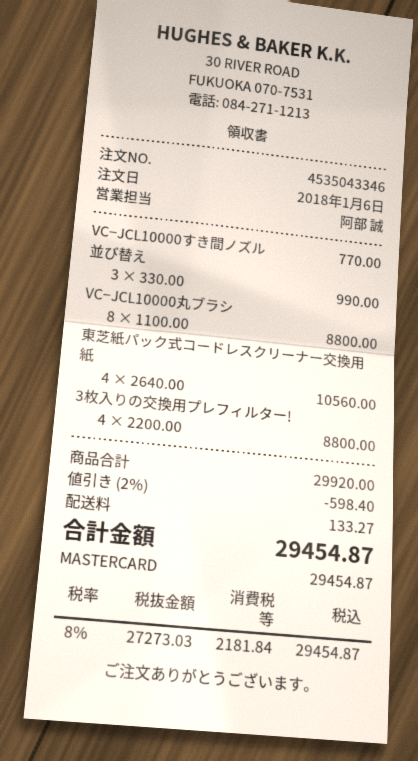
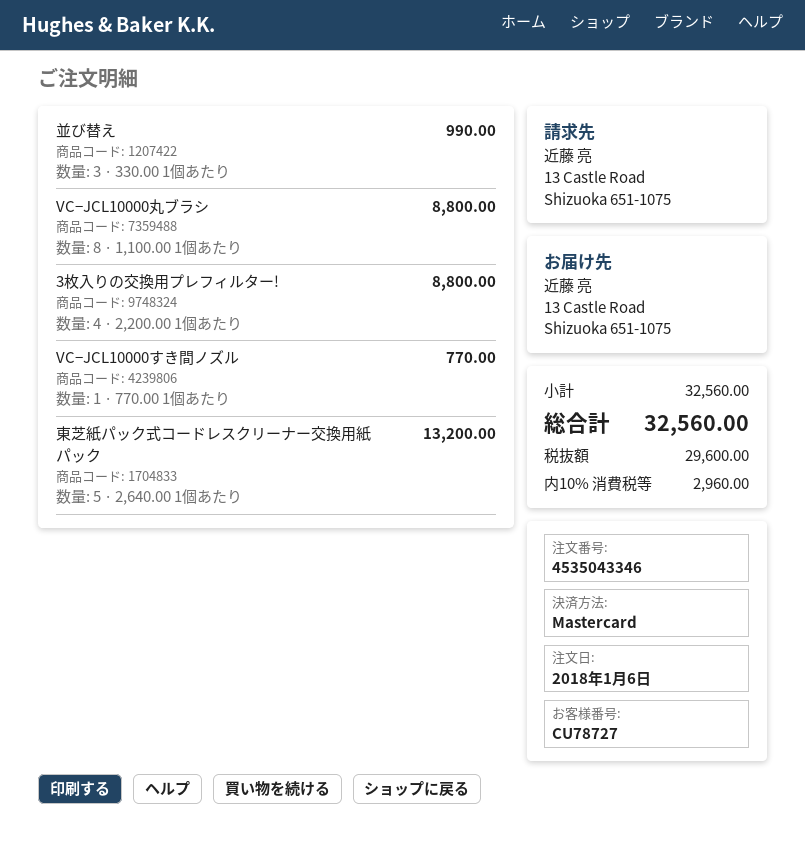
東芝紙パック式コードレスクリーナー交換用紙: 4 x 2640.00 = 10560.00 -> 5 x 2640.00 = 13200.00
subtotal: 29920.00 -> 32560.00
discount: 2% = 598.40 -> none
shipping: 133.27 -> none
net: 27273.03 -> 29600.00
tax: 8% = 2181.84 -> 10% = 2960.00
total: 29454.87 -> 32560.00

